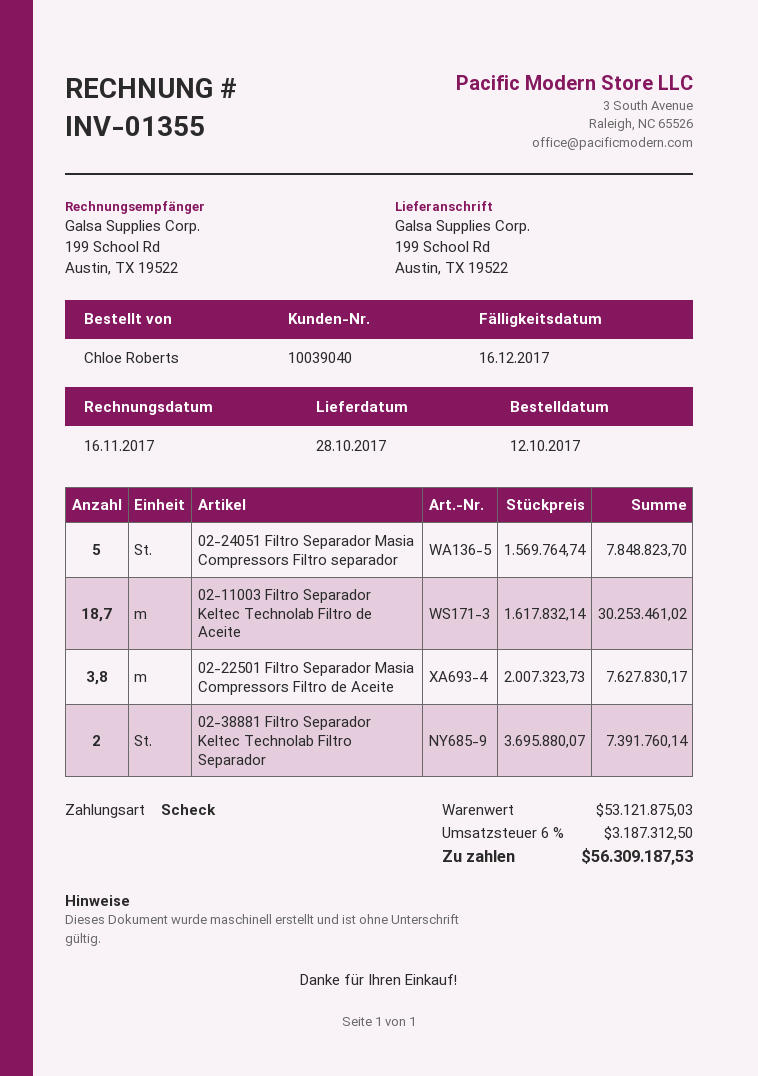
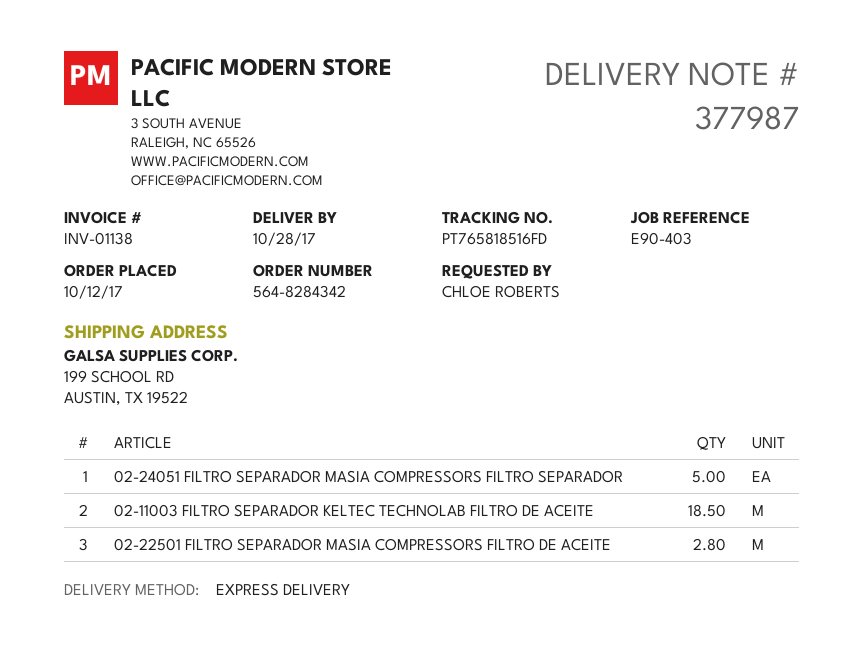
invoice number: INV-01355 -> INV-01138
02-11003 Filtro Separador Keltec Technolab Filtro de Aceite: 18.7 -> 18.5
02-22501 Filtro Separador Masia Compressors Filtro de Aceite: 3.8 -> 2.8
02-38881 Filtro Separador Keltec Technolab Filtro Separador: 2 -> none

